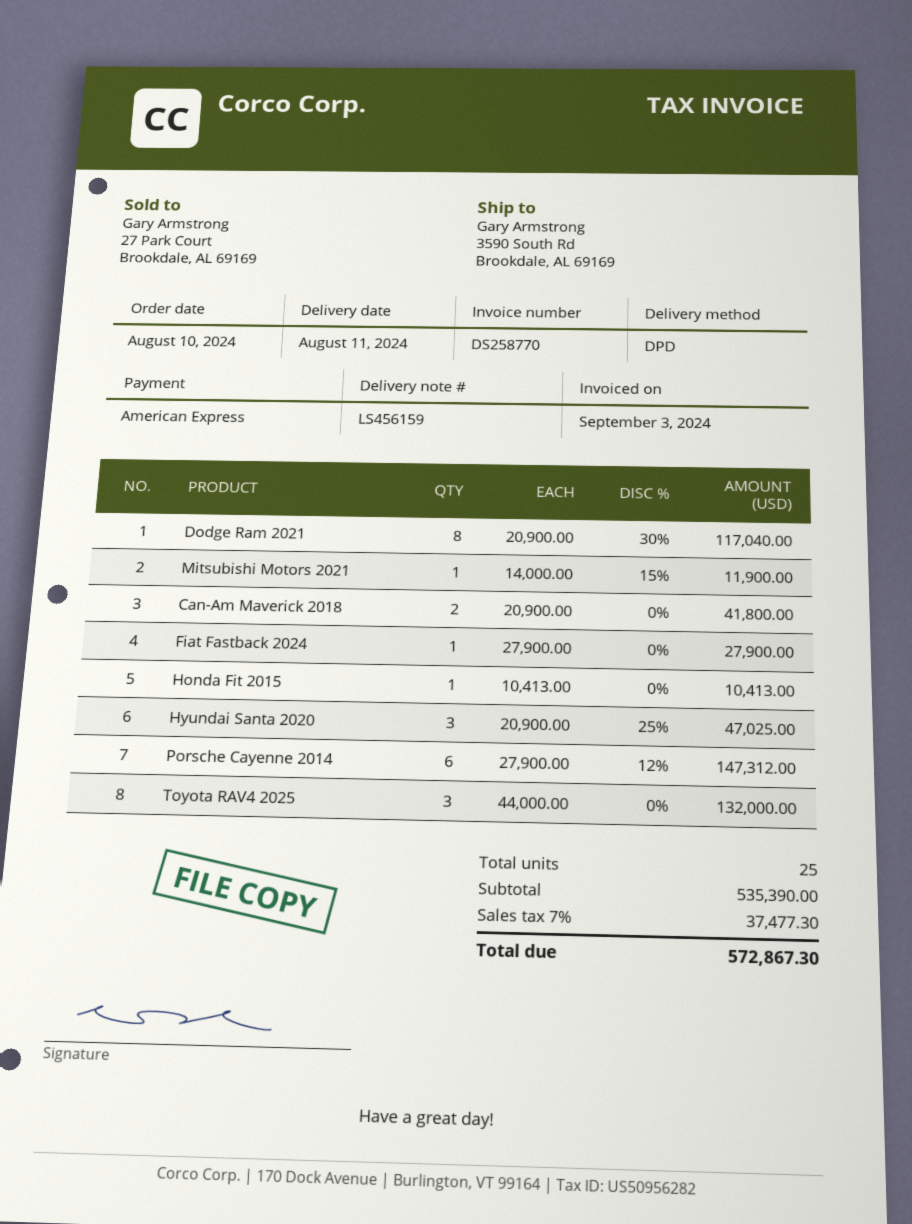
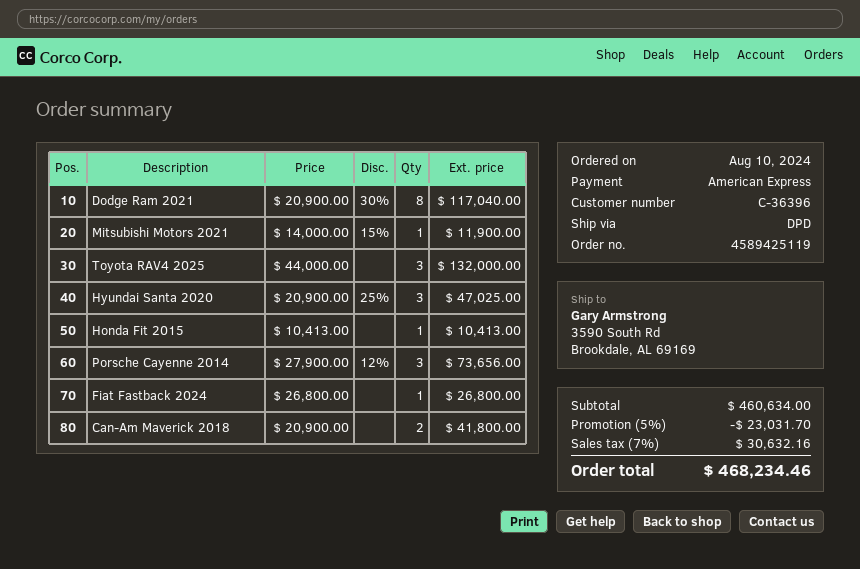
Fiat Fastback 2024: 1 x 27900.00 = 27900.00 -> 1 x 26800.00 = 26800.00
Porsche Cayenne 2014: 6 x 27900.00 - 12% = 147312.00 -> 3 x 27900.00 - 12% = 73656.00
subtotal: 535390.00 -> 460634.00
discount: none -> 5% = 23031.70
tax: 7% = 37477.30 -> 7% = 30632.16
total: 572867.30 -> 468234.46

